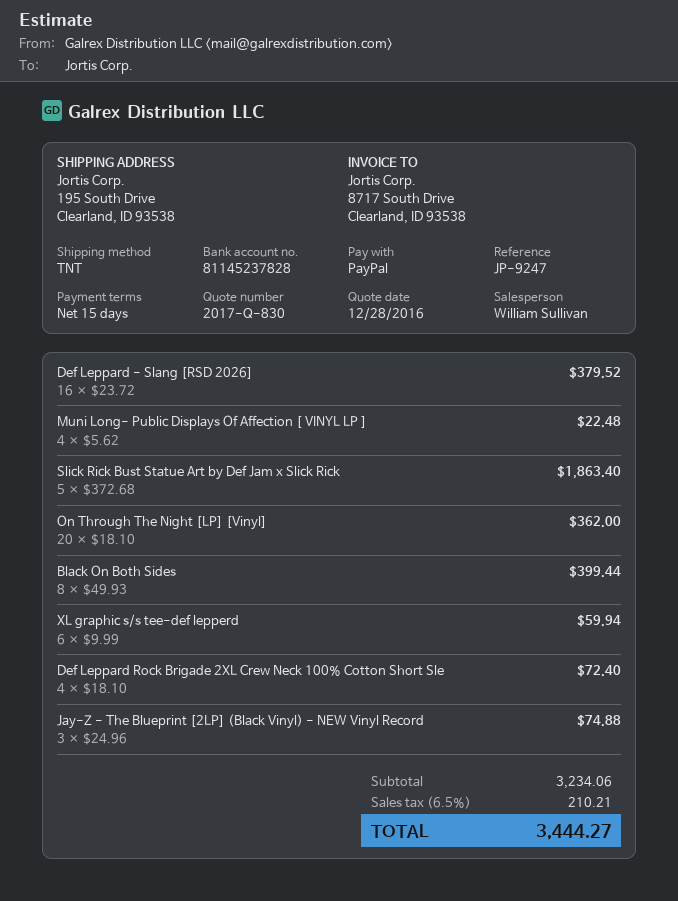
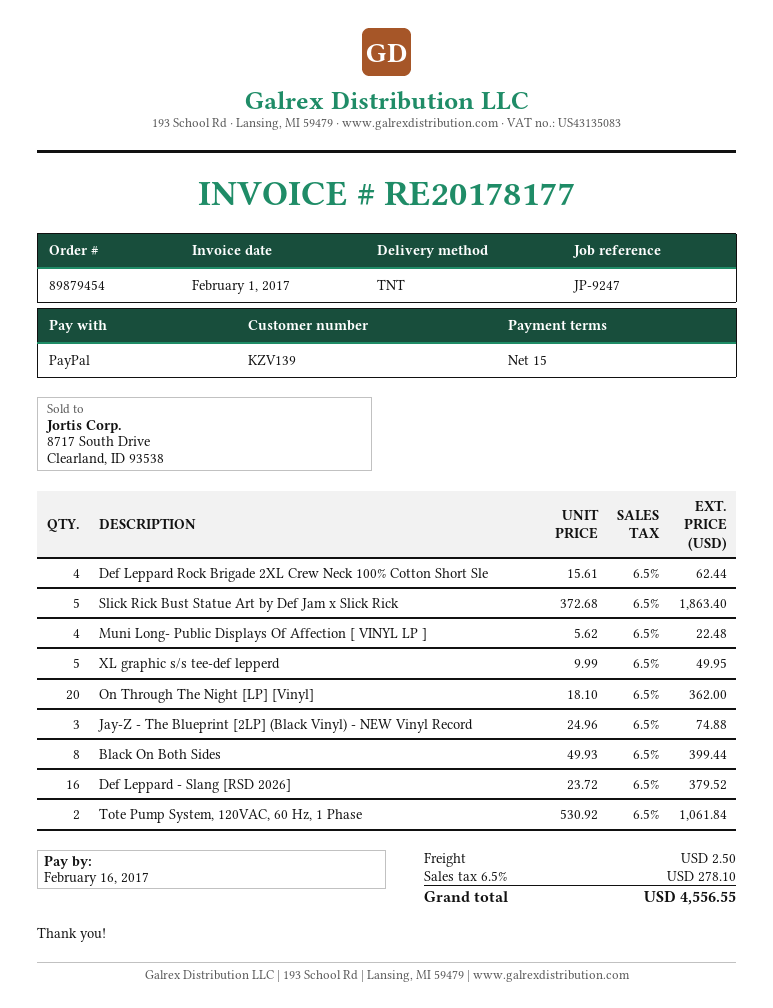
XL graphic s/s tee-def lepperd: 6 x 9.99 = 59.94 -> 5 x 9.99 = 49.95
Def Leppard Rock Brigade 2XL Crew Neck 100% Cotton Short Sle: 4 x 18.10 = 72.40 -> 4 x 15.61 = 62.44
Tote Pump System, 120VAC, 60 Hz, 1 Phase: none -> 2 x 530.92 = 1061.84
shipping: none -> 2.50
tax: 6.5% = 210.21 -> 6.5% = 278.10
total: 3444.27 -> 4556.55

